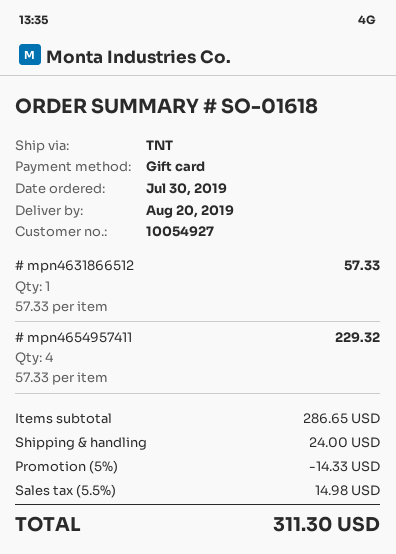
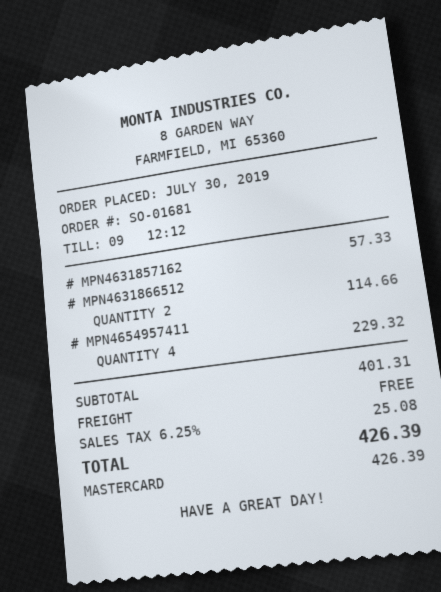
order number: SO-01618 -> SO-01681
payment method: gift card -> Mastercard
# mpn4631866512: 1 for 57.33 -> 2 for 114.66
# MPN4631857162: none -> 1 for 57.33
subtotal: 286.65 -> 401.31
discount: 5% = 14.33 -> none
shipping: 24.00 -> 0.00
tax: 5.5% = 14.98 -> 6.25% = 25.08
total: 311.30 -> 426.39

